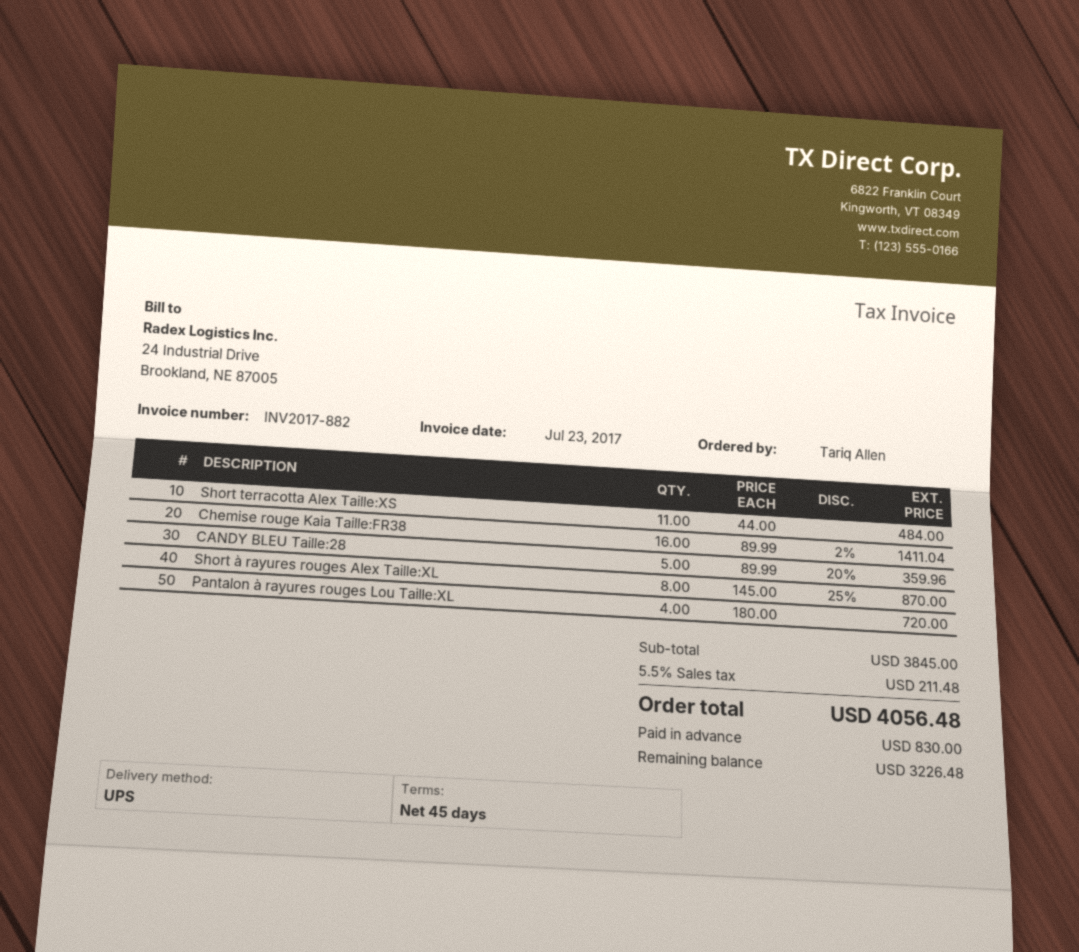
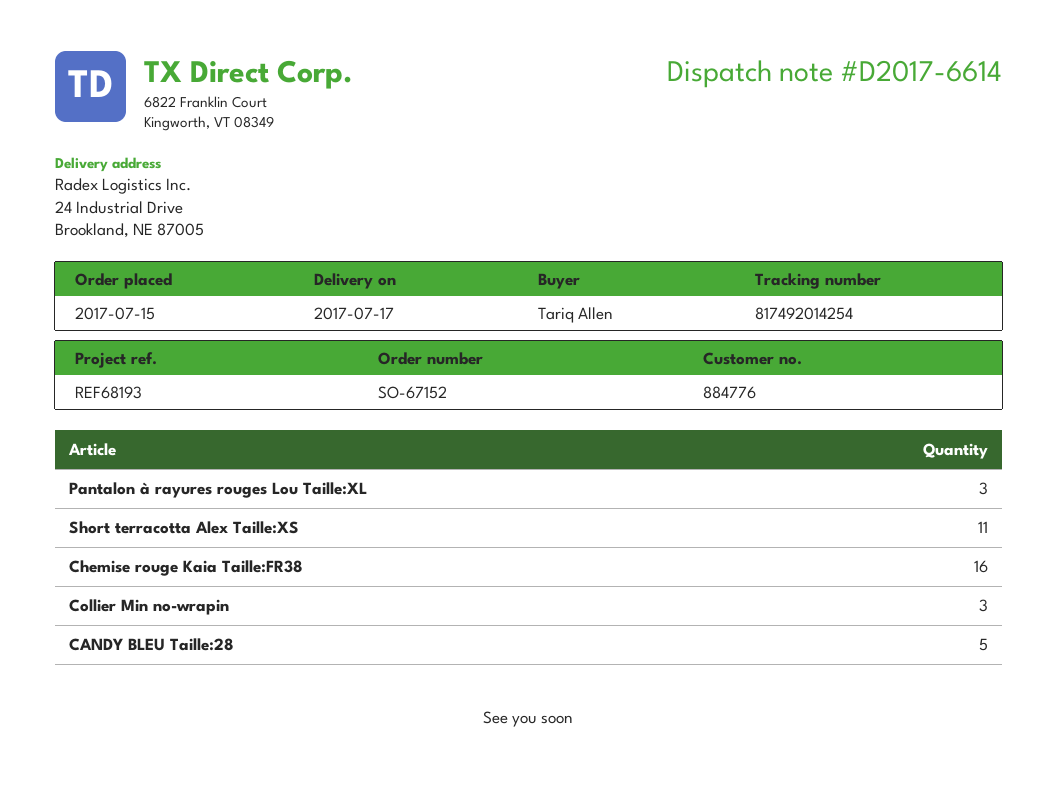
Short à rayures rouges Alex Taille:XL: 8 -> none
Pantalon à rayures rouges Lou Taille:XL: 4 -> 3
Collier Min no-wrapin: none -> 3

